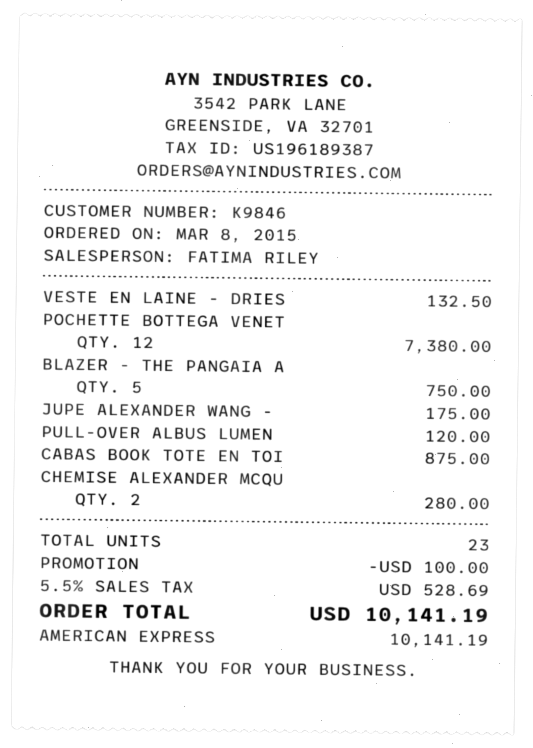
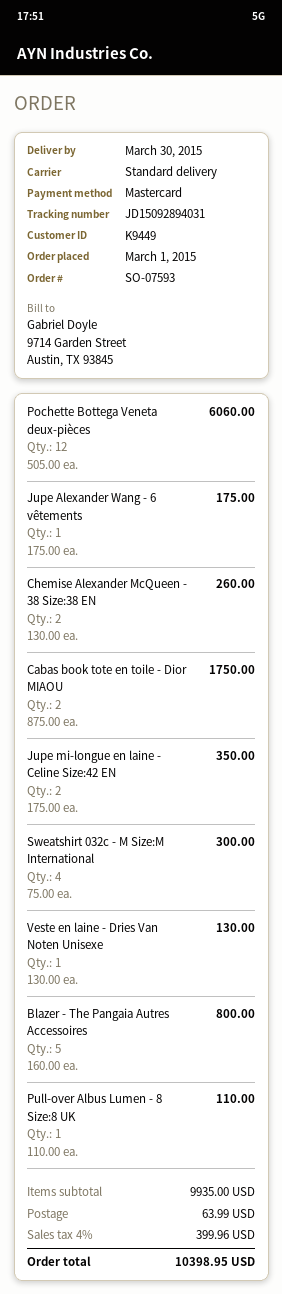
order date: 2015-03-08 -> 2015-03-01
customer number: K9846 -> K9449
payment method: American Express -> Mastercard
VESTE EN LAINE - DRIES: 1 for 132.50 -> 1 for 130.00
POCHETTE BOTTEGA VENET: 12 for 7380.00 -> 12 for 6060.00
BLAZER - THE PANGAIA A: 5 for 750.00 -> 5 for 800.00
PULL-OVER ALBUS LUMEN: 1 for 120.00 -> 1 for 110.00
CABAS BOOK TOTE EN TOI: 1 for 875.00 -> 2 for 1750.00
CHEMISE ALEXANDER MCQU: 2 for 280.00 -> 2 for 260.00
Jupe mi-longue en laine - Celine Size:42 EN: none -> 2 for 350.00
Sweatshirt 032c - M Size:M International: none -> 4 for 300.00
discount: 100.00 -> none
shipping: none -> 63.99
tax: 5.5% = 528.69 -> 4% = 399.96
total: 10141.19 -> 10398.95

